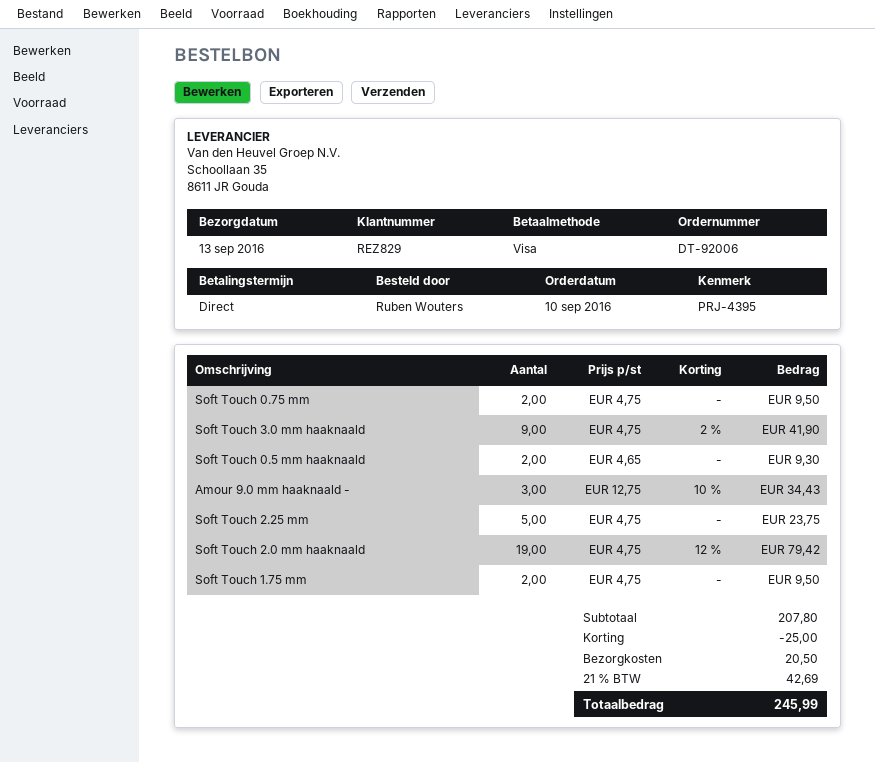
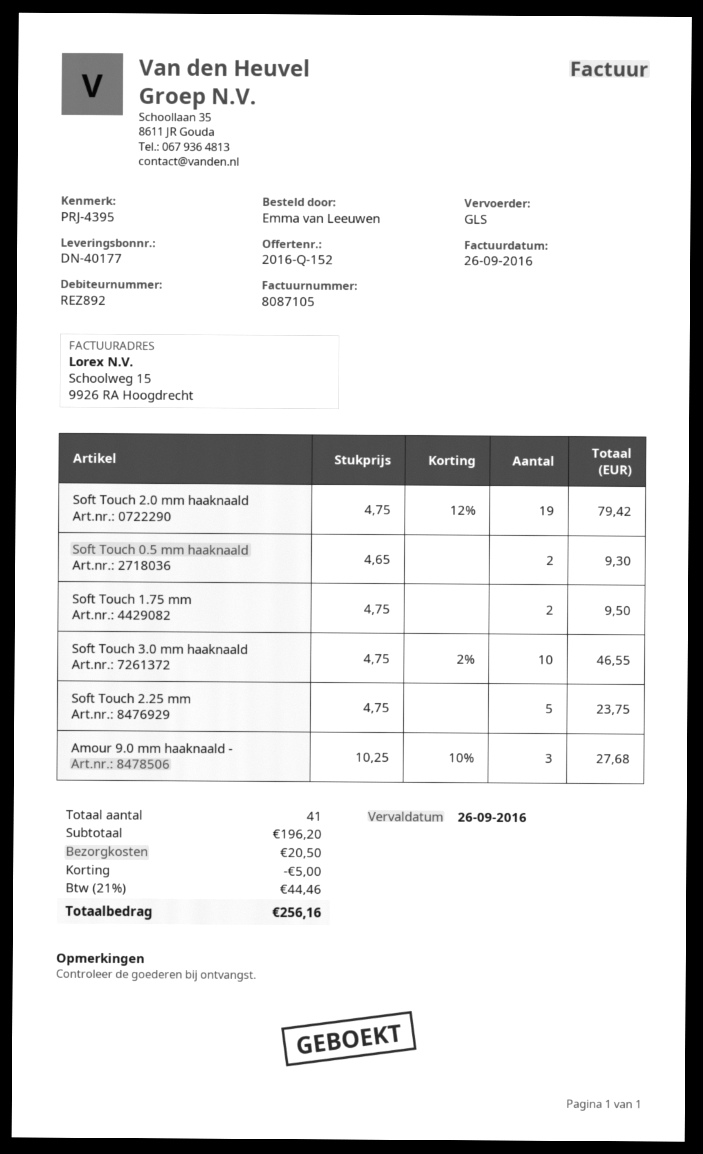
customer number: REZ829 -> REZ892
ordered by: Ruben Wouters -> Emma van Leeuwen
Soft Touch 0.75 mm: 2 x 4.75 = 9.50 -> none
Soft Touch 3.0 mm haaknaald: 9 x 4.75 - 2% = 41.90 -> 10 x 4.75 - 2% = 46.55
Amour 9.0 mm haaknaald -: 3 x 12.75 - 10% = 34.43 -> 3 x 10.25 - 10% = 27.68
subtotal: 207.80 -> 196.20
discount: 25.00 -> 5.00
tax: 21% = 42.69 -> 21% = 44.46
total: 245.99 -> 256.16

